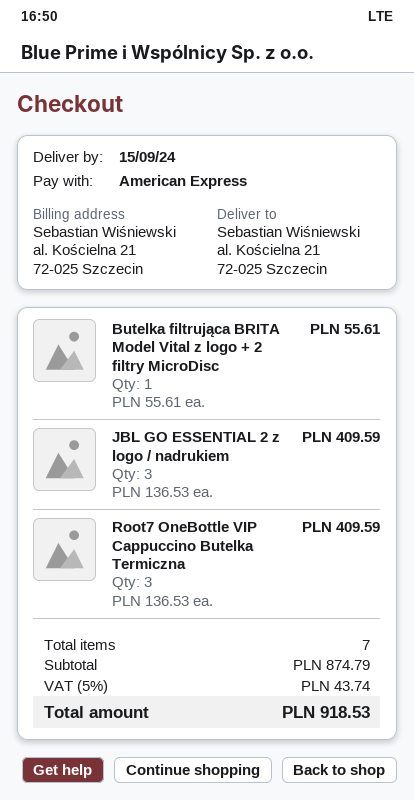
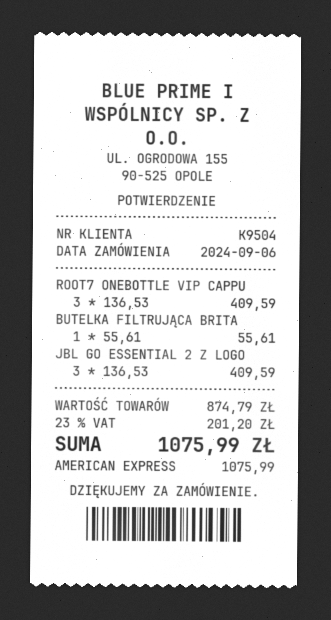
tax: 5% = 43.74 -> 23% = 201.20
total: 918.53 -> 1075.99

